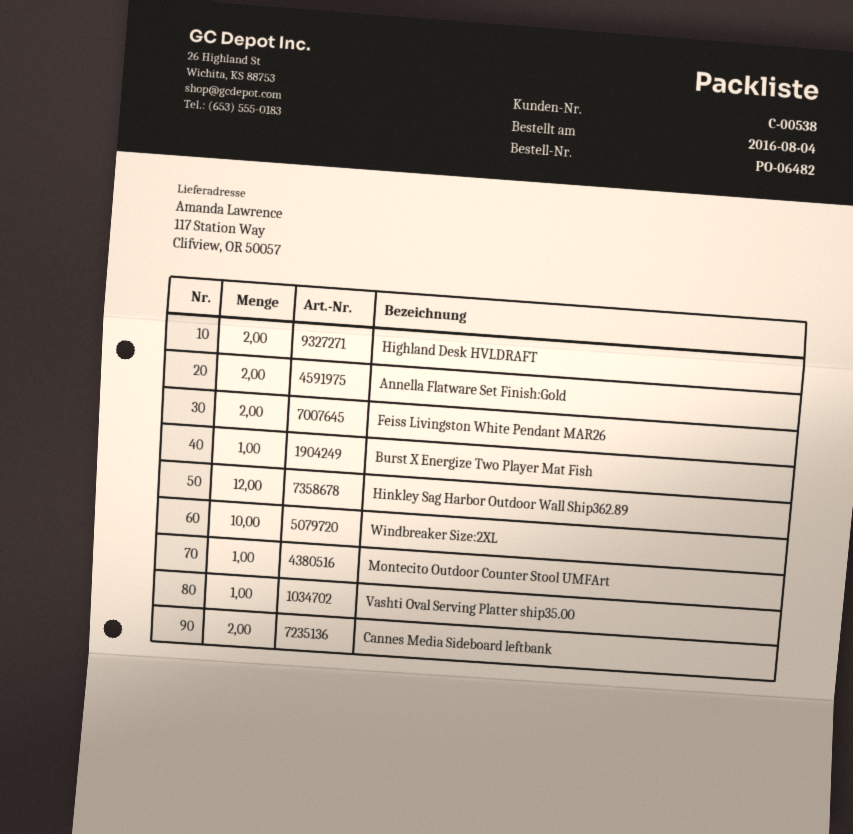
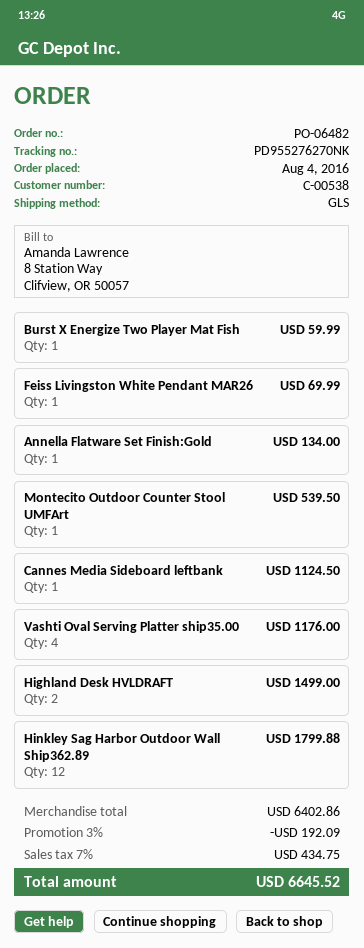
Annella Flatware Set Finish:Gold: 2 -> 1
Feiss Livingston White Pendant MAR26: 2 -> 1
Windbreaker Size:2XL: 10 -> none
Vashti Oval Serving Platter ship35.00: 1 -> 4
Cannes Media Sideboard leftbank: 2 -> 1

